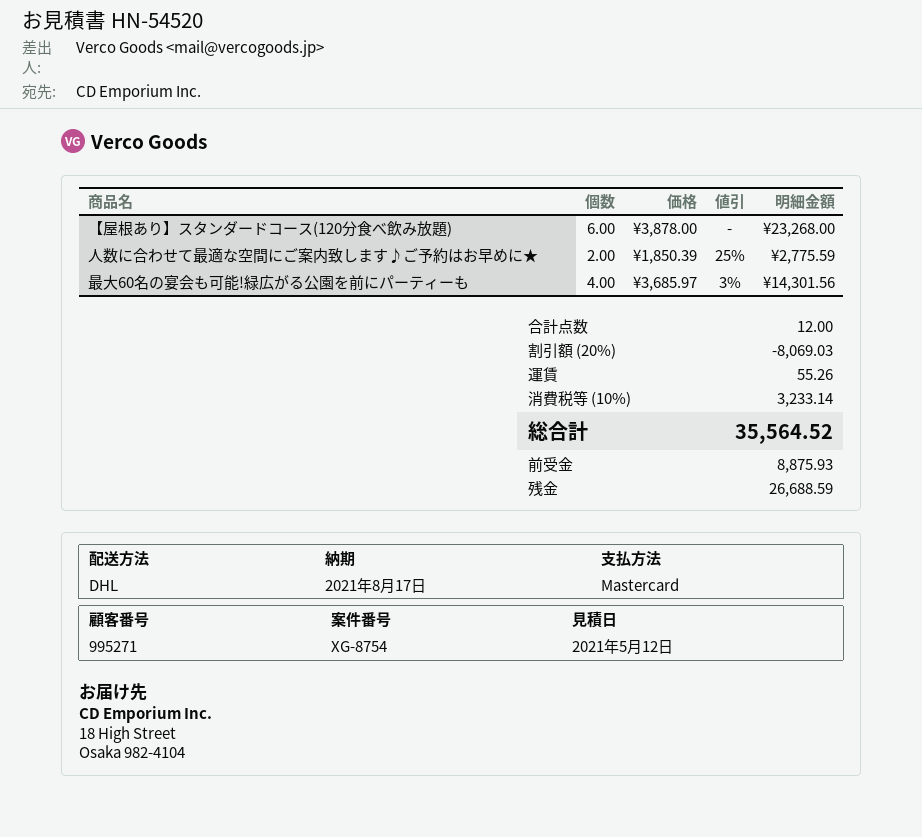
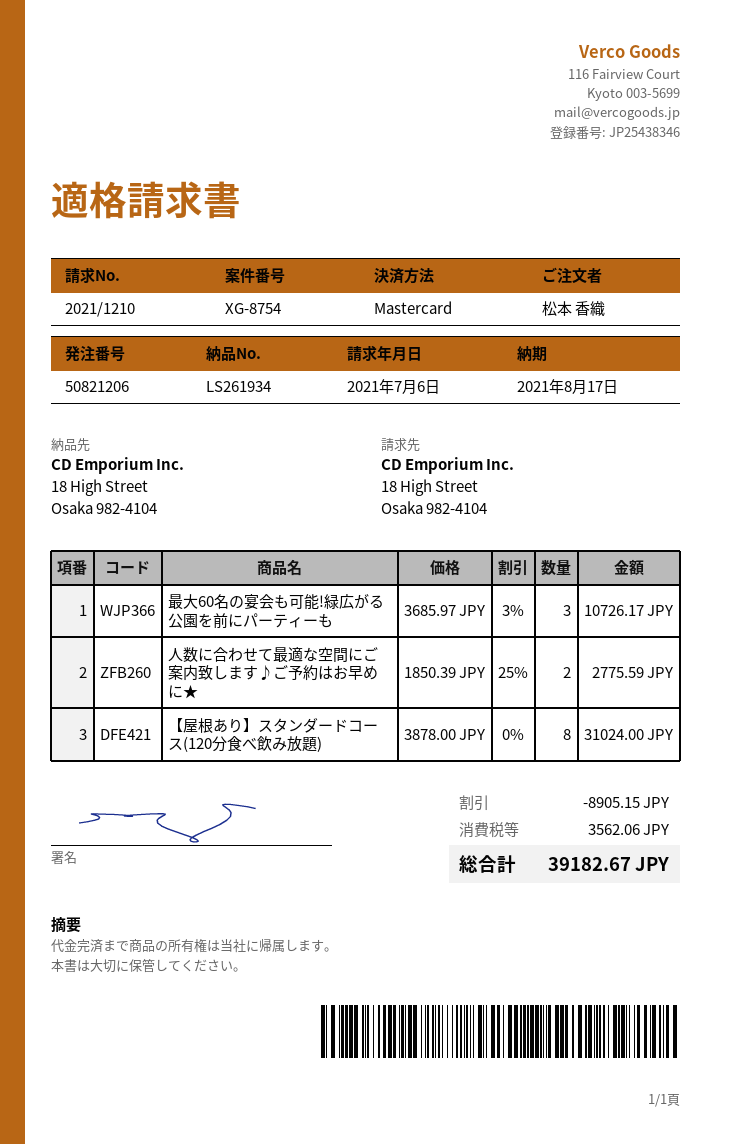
【屋根あり】スタンダードコース(120分食べ飲み放題): 6 x 3878.00 = 23268.00 -> 8 x 3878.00 = 31024.00
最大60名の宴会も可能!緑広がる公園を前にパーティーも: 4 x 3685.97 - 3% = 14301.56 -> 3 x 3685.97 - 3% = 10726.17
discount: 8069.03 -> 8905.15
shipping: 55.26 -> none
tax: 3233.14 -> 3562.06
total: 35564.52 -> 39182.67

